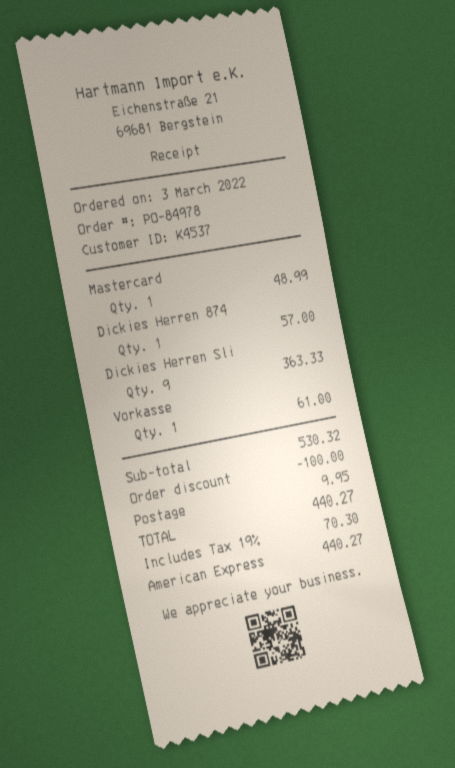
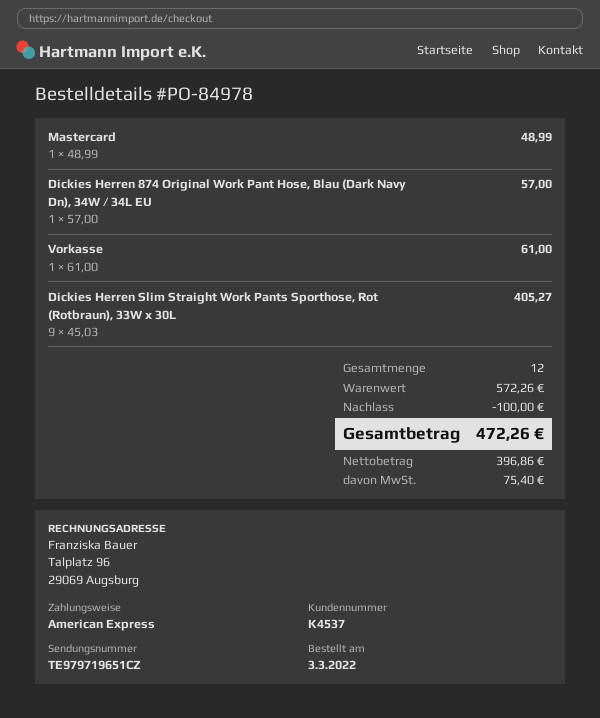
Dickies Herren Sli: 9 for 363.33 -> 9 for 405.27
subtotal: 530.32 -> 572.26
shipping: 9.95 -> none
tax: 70.30 -> 75.40
total: 440.27 -> 472.26

